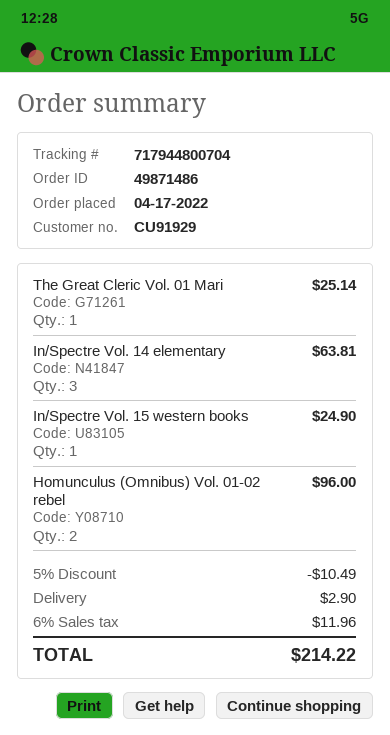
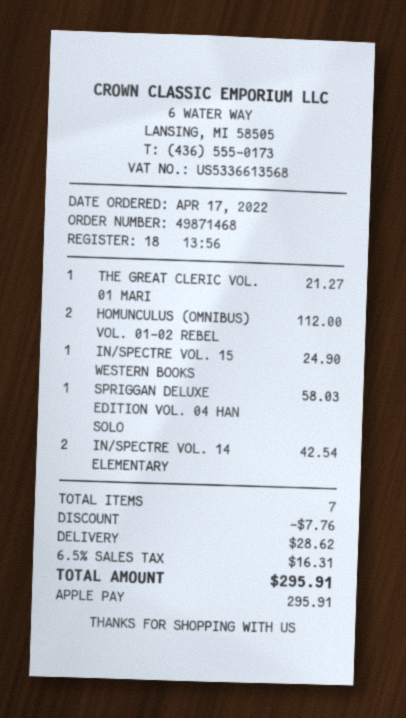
order number: 49871486 -> 49871468
The Great Cleric Vol. 01 Mari: 1 for 25.14 -> 1 for 21.27
In/Spectre Vol. 14 elementary: 3 for 63.81 -> 2 for 42.54
Homunculus (Omnibus) Vol. 01-02 rebel: 2 for 96.00 -> 2 for 112.00
SPRIGGAN DELUXE EDITION VOL. 04 HAN SOLO: none -> 1 for 58.03
discount: 10.49 -> 7.76
shipping: 2.90 -> 28.62
tax: 6% = 11.96 -> 6.5% = 16.31
total: 214.22 -> 295.91

